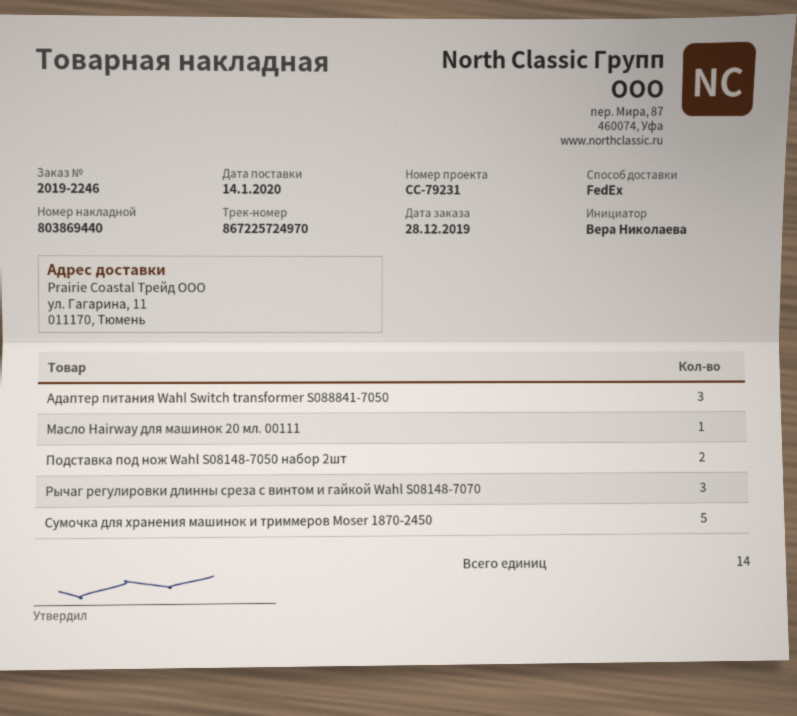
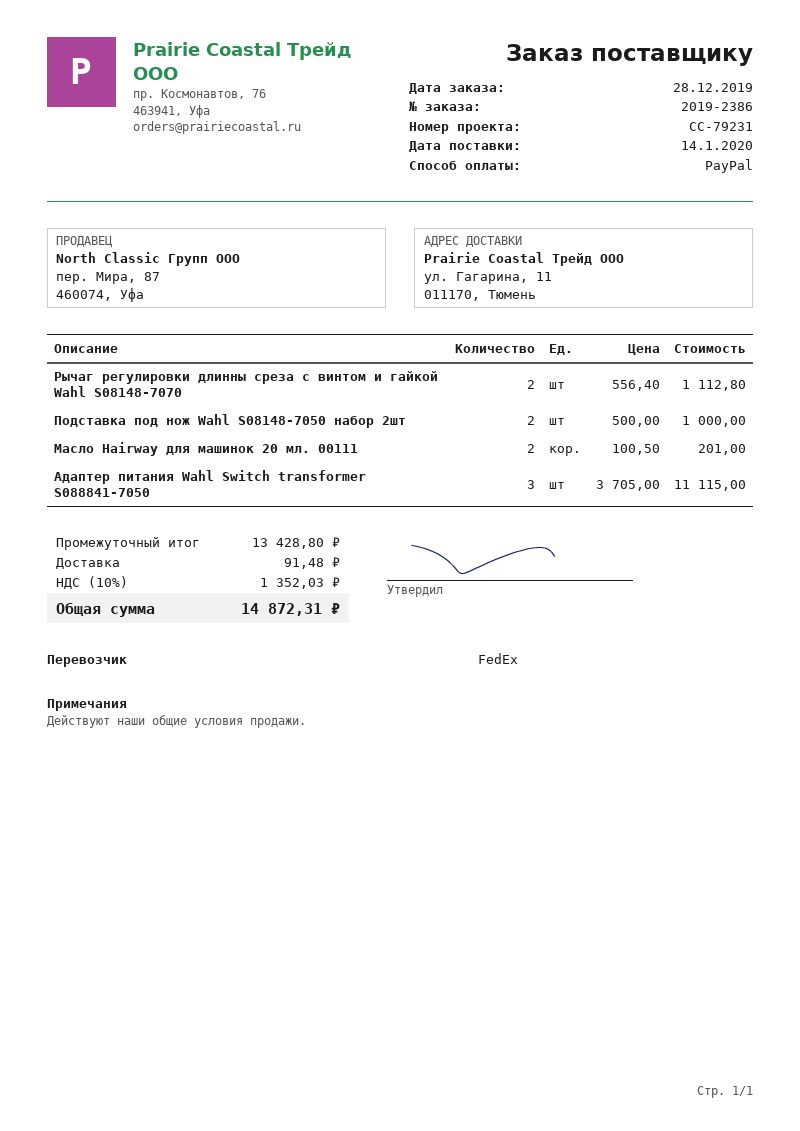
order number: 2019-2246 -> 2019-2386
Масло Hairway для машинок 20 мл. 00111: 1 -> 2
Рычаг регулировки длинны среза с винтом и гайкой Wahl S08148-7070: 3 -> 2
Сумочка для хранения машинок и триммеров Moser 1870-2450: 5 -> none

